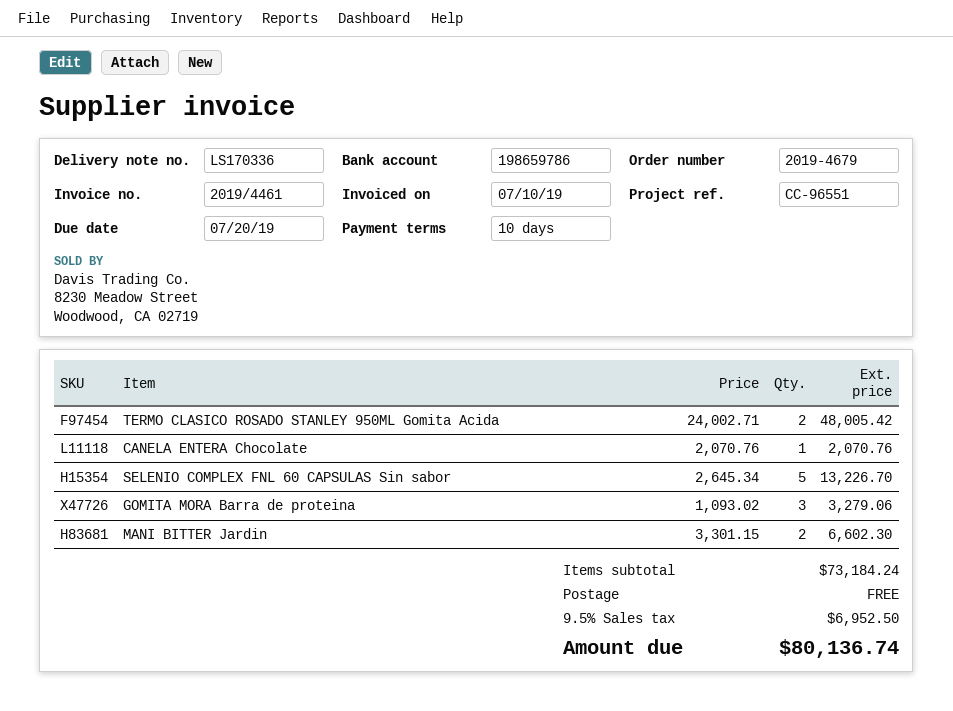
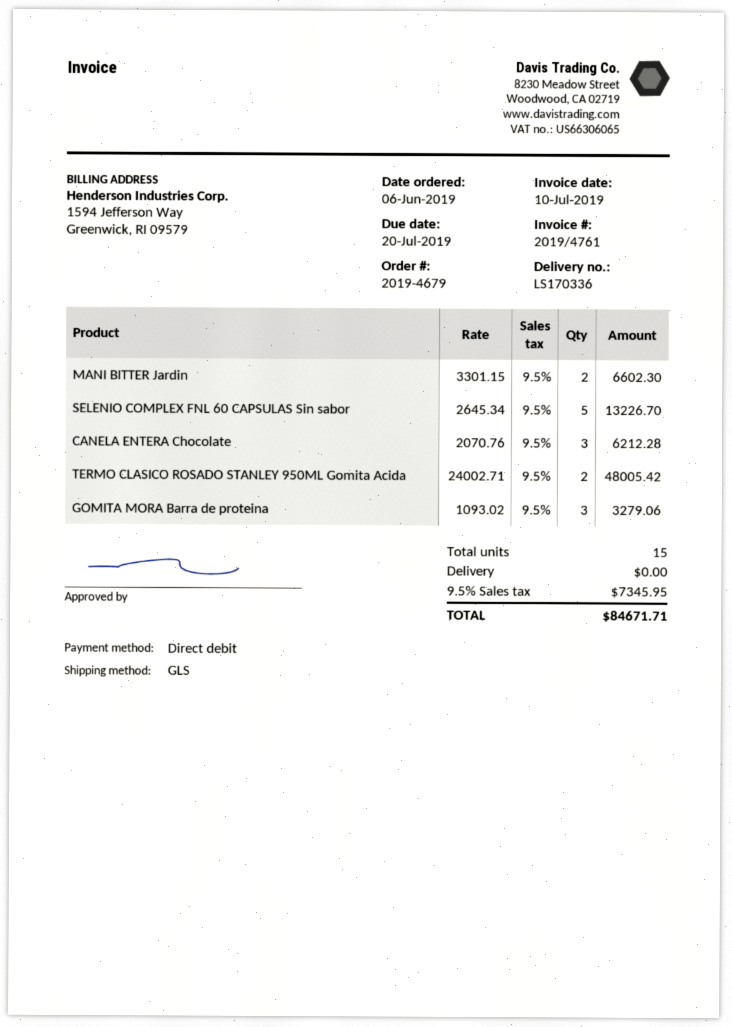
invoice number: 2019/4461 -> 2019/4761
CANELA ENTERA Chocolate: 1 x 2070.76 = 2070.76 -> 3 x 2070.76 = 6212.28
tax: 9.5% = 6952.50 -> 9.5% = 7345.95
total: 80136.74 -> 84671.71

